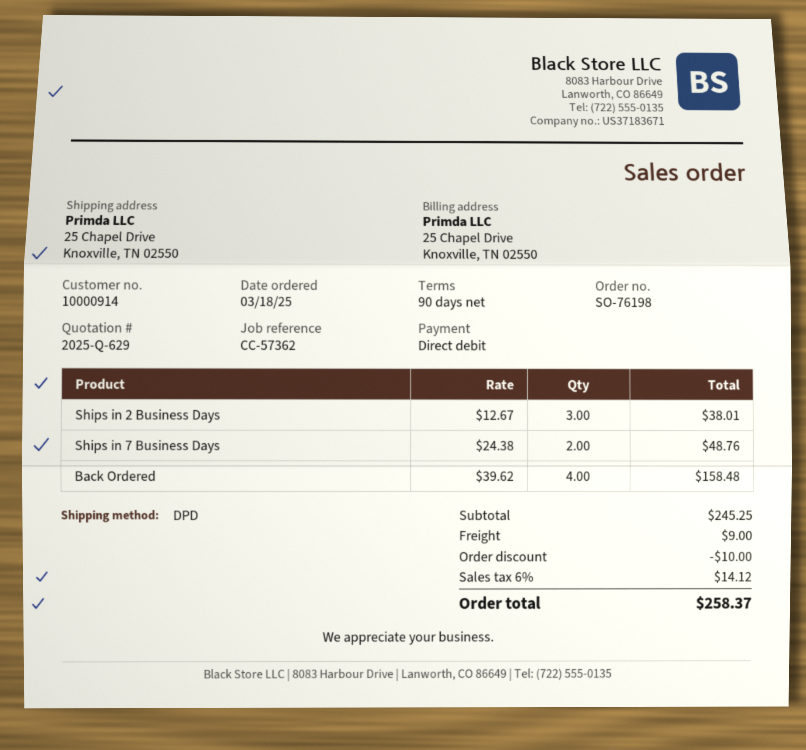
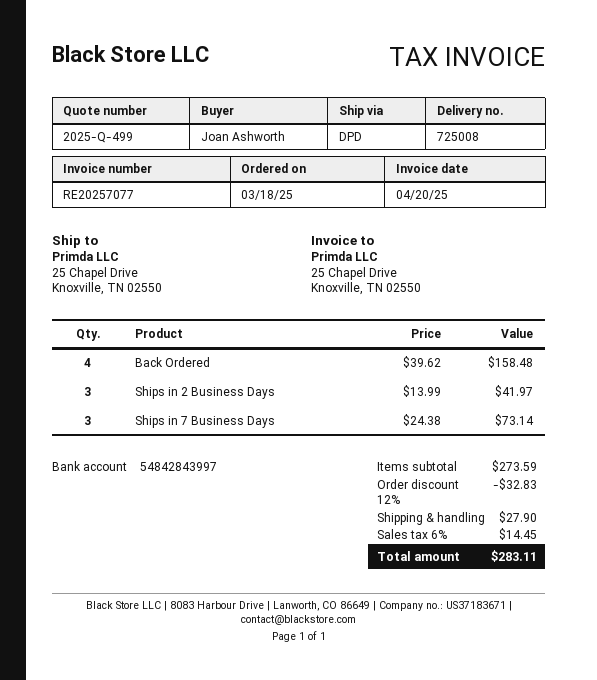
quote number: 2025-Q-629 -> 2025-Q-499
Ships in 2 Business Days: 3 x 12.67 = 38.01 -> 3 x 13.99 = 41.97
Ships in 7 Business Days: 2 x 24.38 = 48.76 -> 3 x 24.38 = 73.14
subtotal: 245.25 -> 273.59
discount: 10.00 -> 32.83
shipping: 9.00 -> 27.90
tax: 6% = 14.12 -> 6% = 14.45
total: 258.37 -> 283.11

